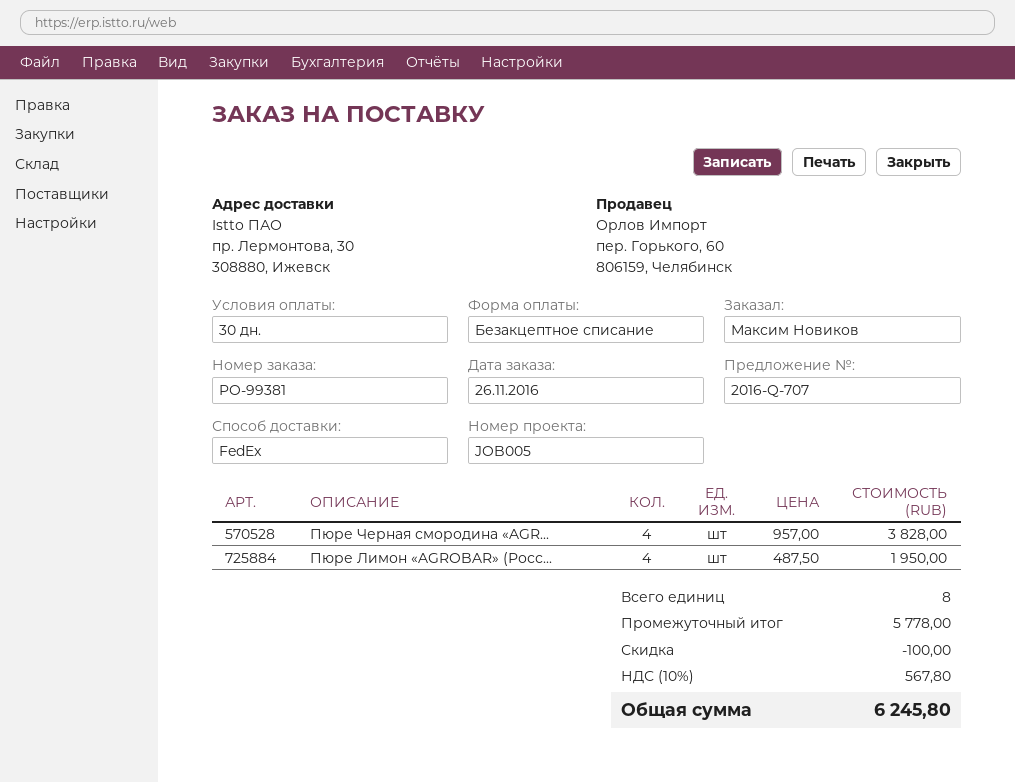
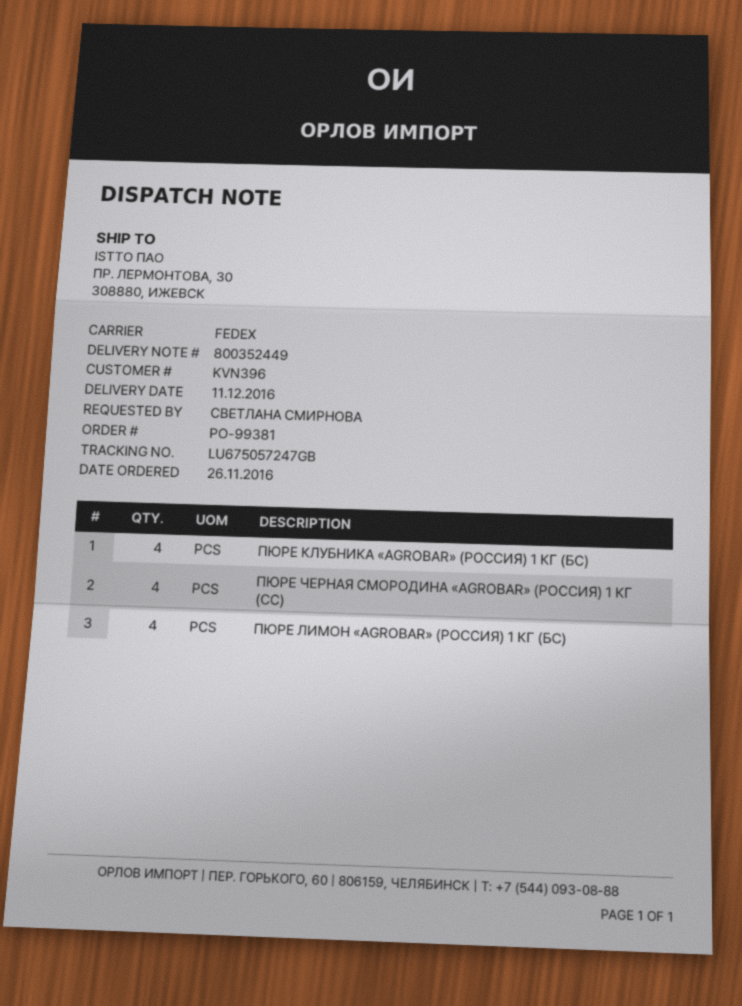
ordered by: Максим Новиков -> СВЕТЛАНА СМИРНОВА
ПЮРЕ КЛУБНИКА «AGROBAR» (РОССИЯ) 1 КГ (БС): none -> 4

